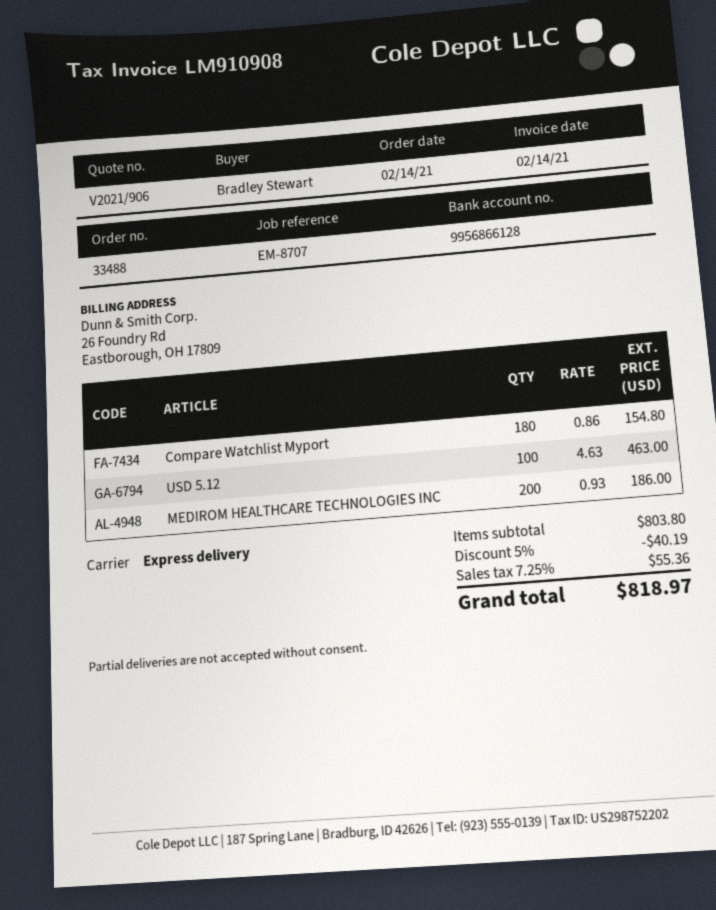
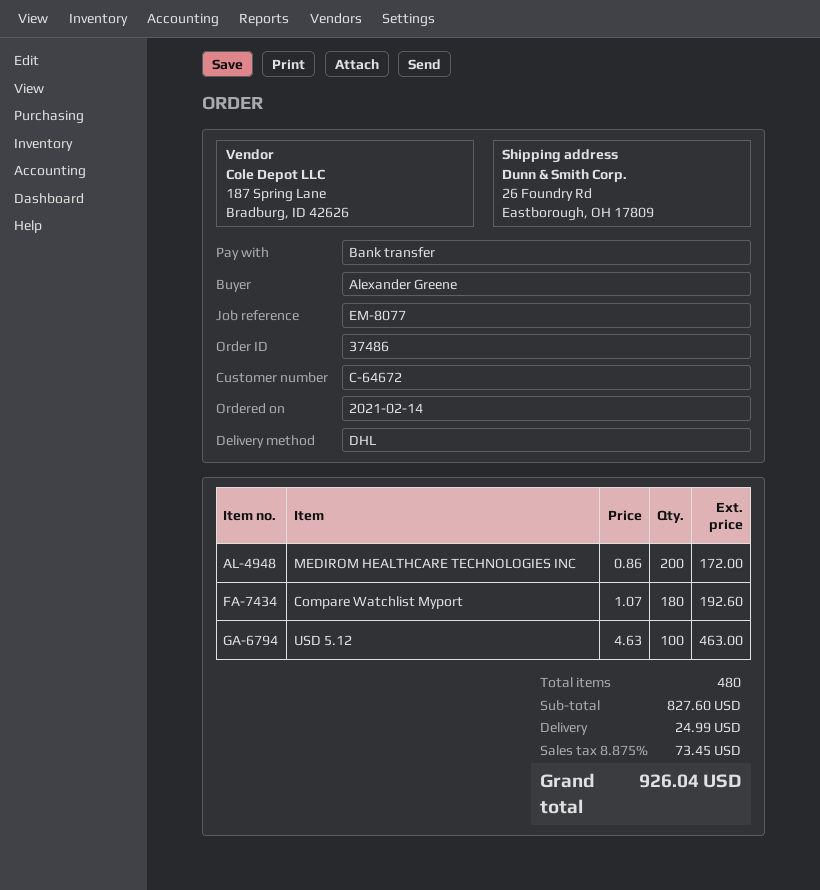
order number: 33488 -> 37486
reference: EM-8707 -> EM-8077
ordered by: Bradley Stewart -> Alexander Greene
shipping method: express -> DHL
Compare Watchlist Myport: 180 x 0.86 = 154.80 -> 180 x 1.07 = 192.60
MEDIROM HEALTHCARE TECHNOLOGIES INC: 200 x 0.93 = 186.00 -> 200 x 0.86 = 172.00
subtotal: 803.80 -> 827.60
discount: 5% = 40.19 -> none
shipping: none -> 24.99
tax: 7.25% = 55.36 -> 8.875% = 73.45
total: 818.97 -> 926.04

